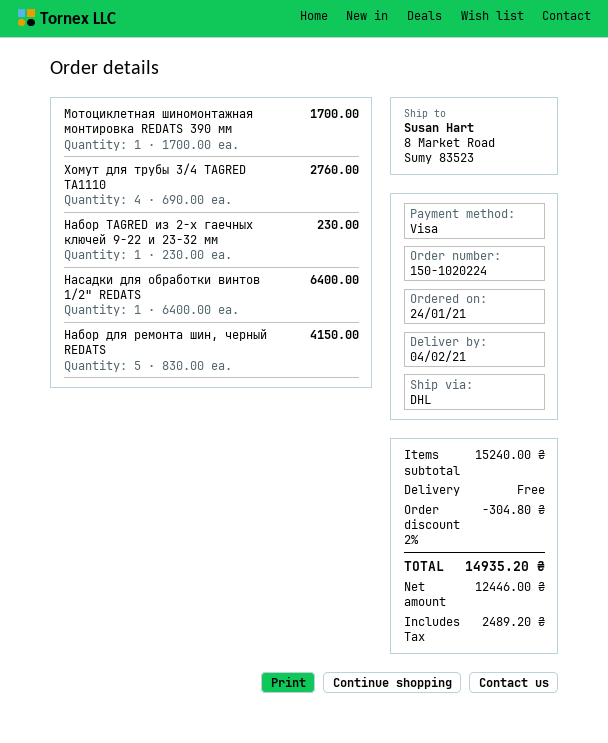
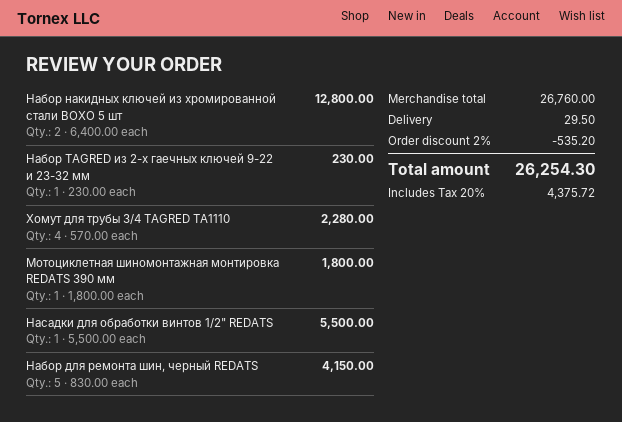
Мотоциклетная шиномонтажная монтировка REDATS 390 мм: 1 x 1700.00 = 1700.00 -> 1 x 1800.00 = 1800.00
Хомут для трубы 3/4 TAGRED TA1110: 4 x 690.00 = 2760.00 -> 4 x 570.00 = 2280.00
Насадки для обработки винтов 1/2" REDATS: 1 x 6400.00 = 6400.00 -> 1 x 5500.00 = 5500.00
Набор накидных ключей из хромированной стали BOXO 5 шт: none -> 2 x 6400.00 = 12800.00
subtotal: 15240.00 -> 26760.00
discount: 2% = 304.80 -> 2% = 535.20
shipping: 0.00 -> 29.50
tax: 2489.20 -> 4375.72
total: 14935.20 -> 26254.30

